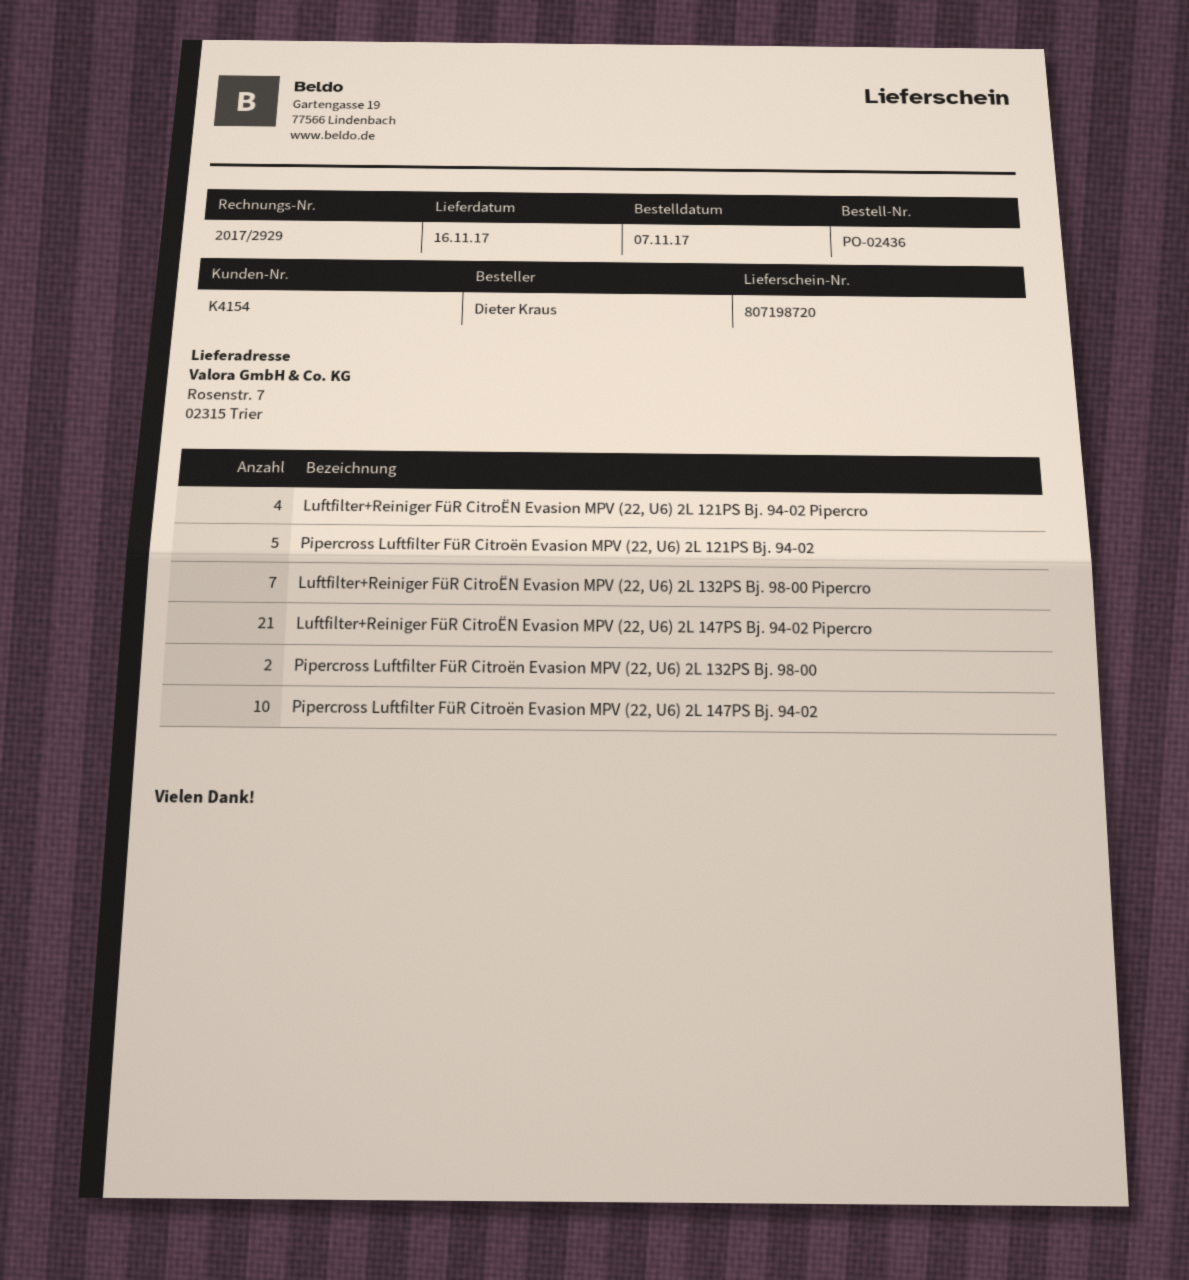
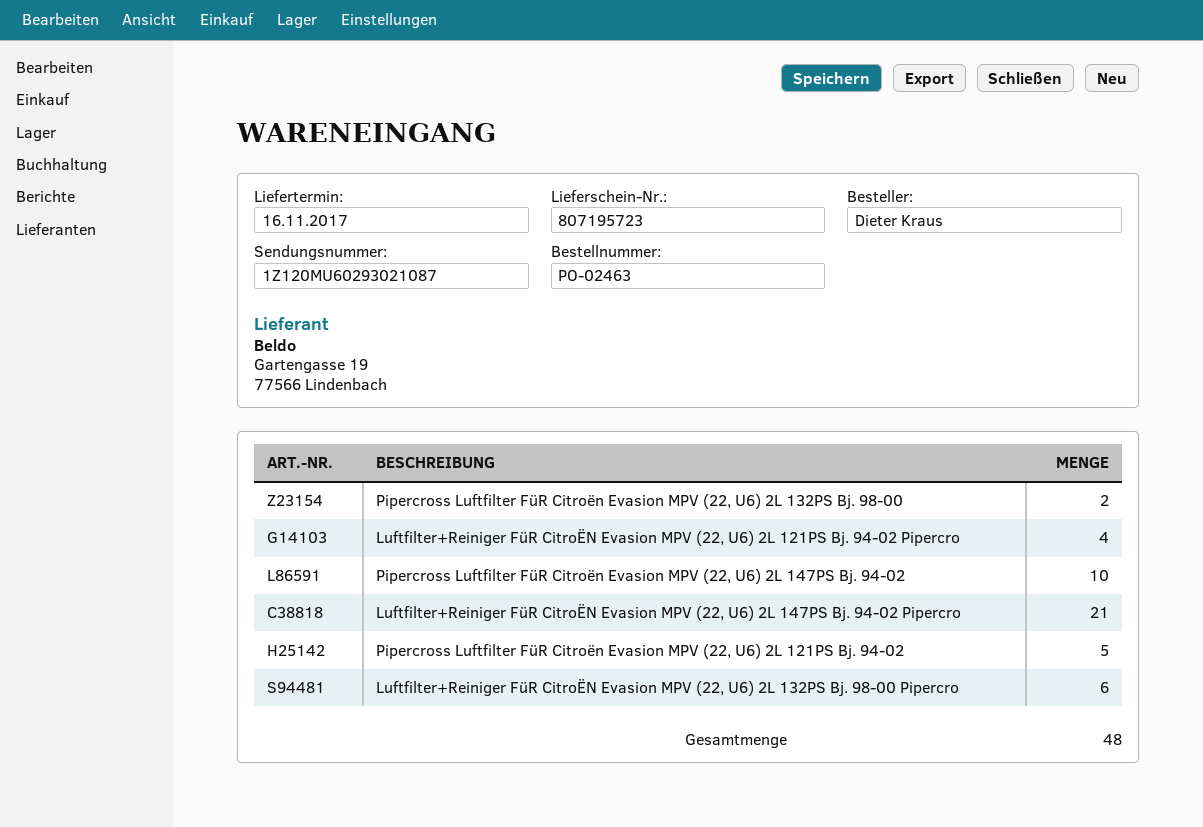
order number: PO-02436 -> PO-02463
delivery note number: 807198720 -> 807195723
Luftfilter+Reiniger FüR CitroËN Evasion MPV (22, U6) 2L 132PS Bj. 98-00 Pipercro: 7 -> 6

